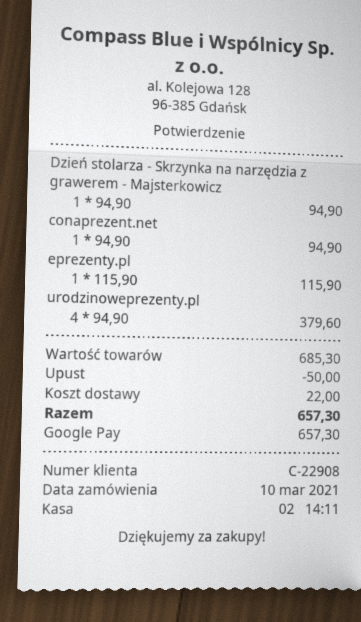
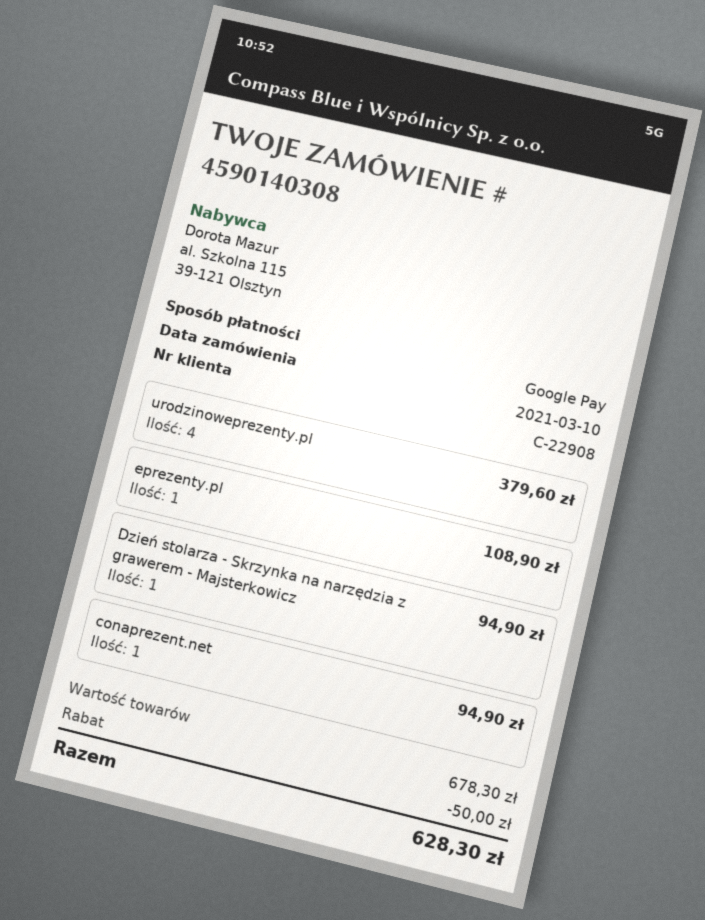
eprezenty.pl: 1 for 115.90 -> 1 for 108.90
subtotal: 685.30 -> 678.30
shipping: 22.00 -> none
total: 657.30 -> 628.30

